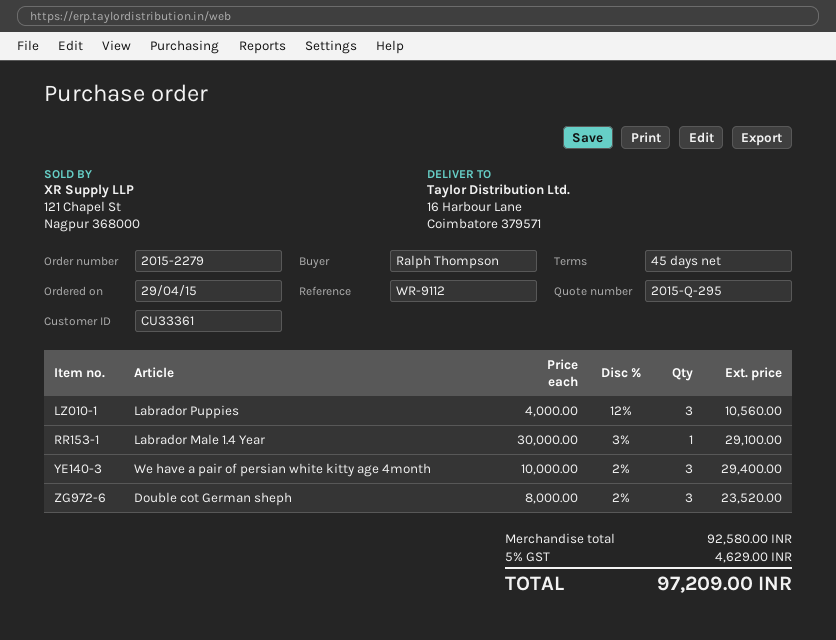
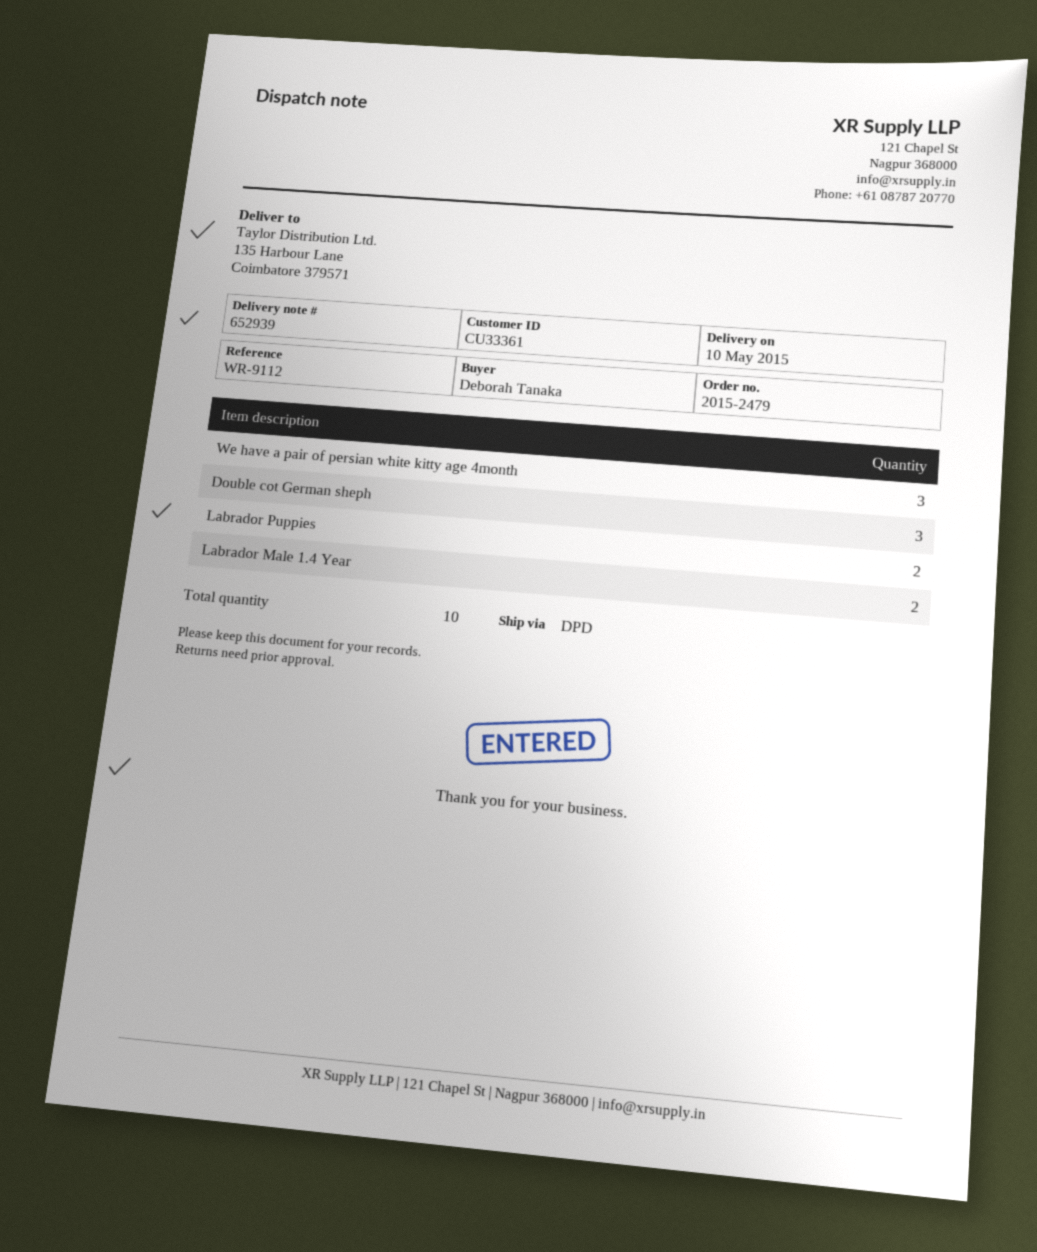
order number: 2015-2279 -> 2015-2479
ordered by: Ralph Thompson -> Deborah Tanaka
ship to: 16 Harbour Lane, Coimbatore 379571 -> 135 Harbour Lane, Coimbatore 379571
Labrador Puppies: 3 -> 2
Labrador Male 1.4 Year: 1 -> 2

